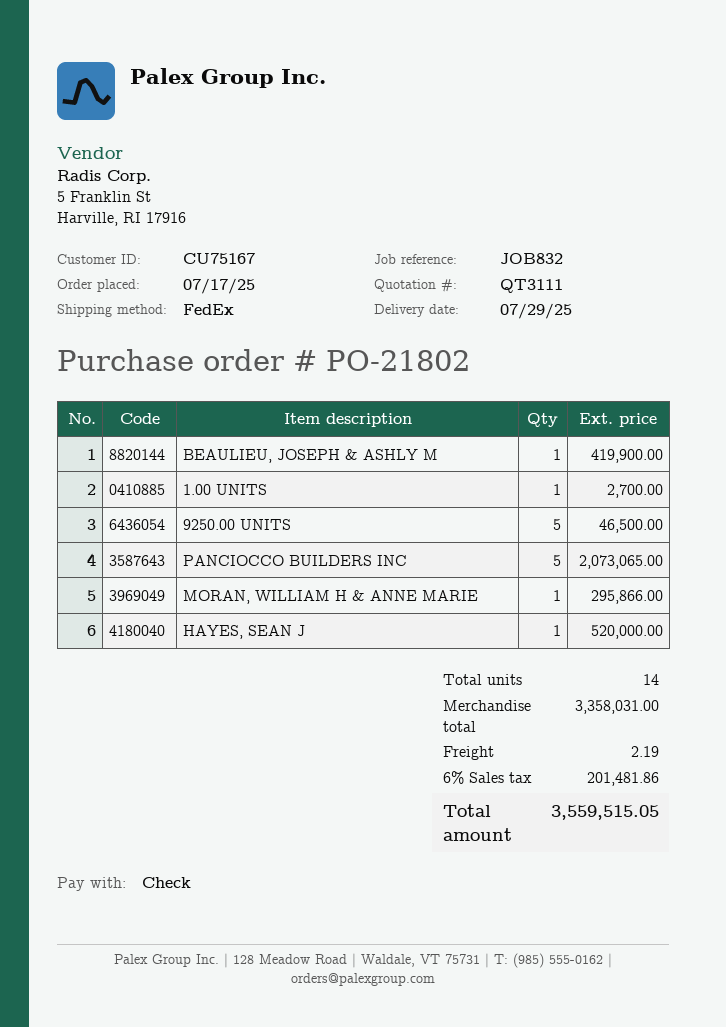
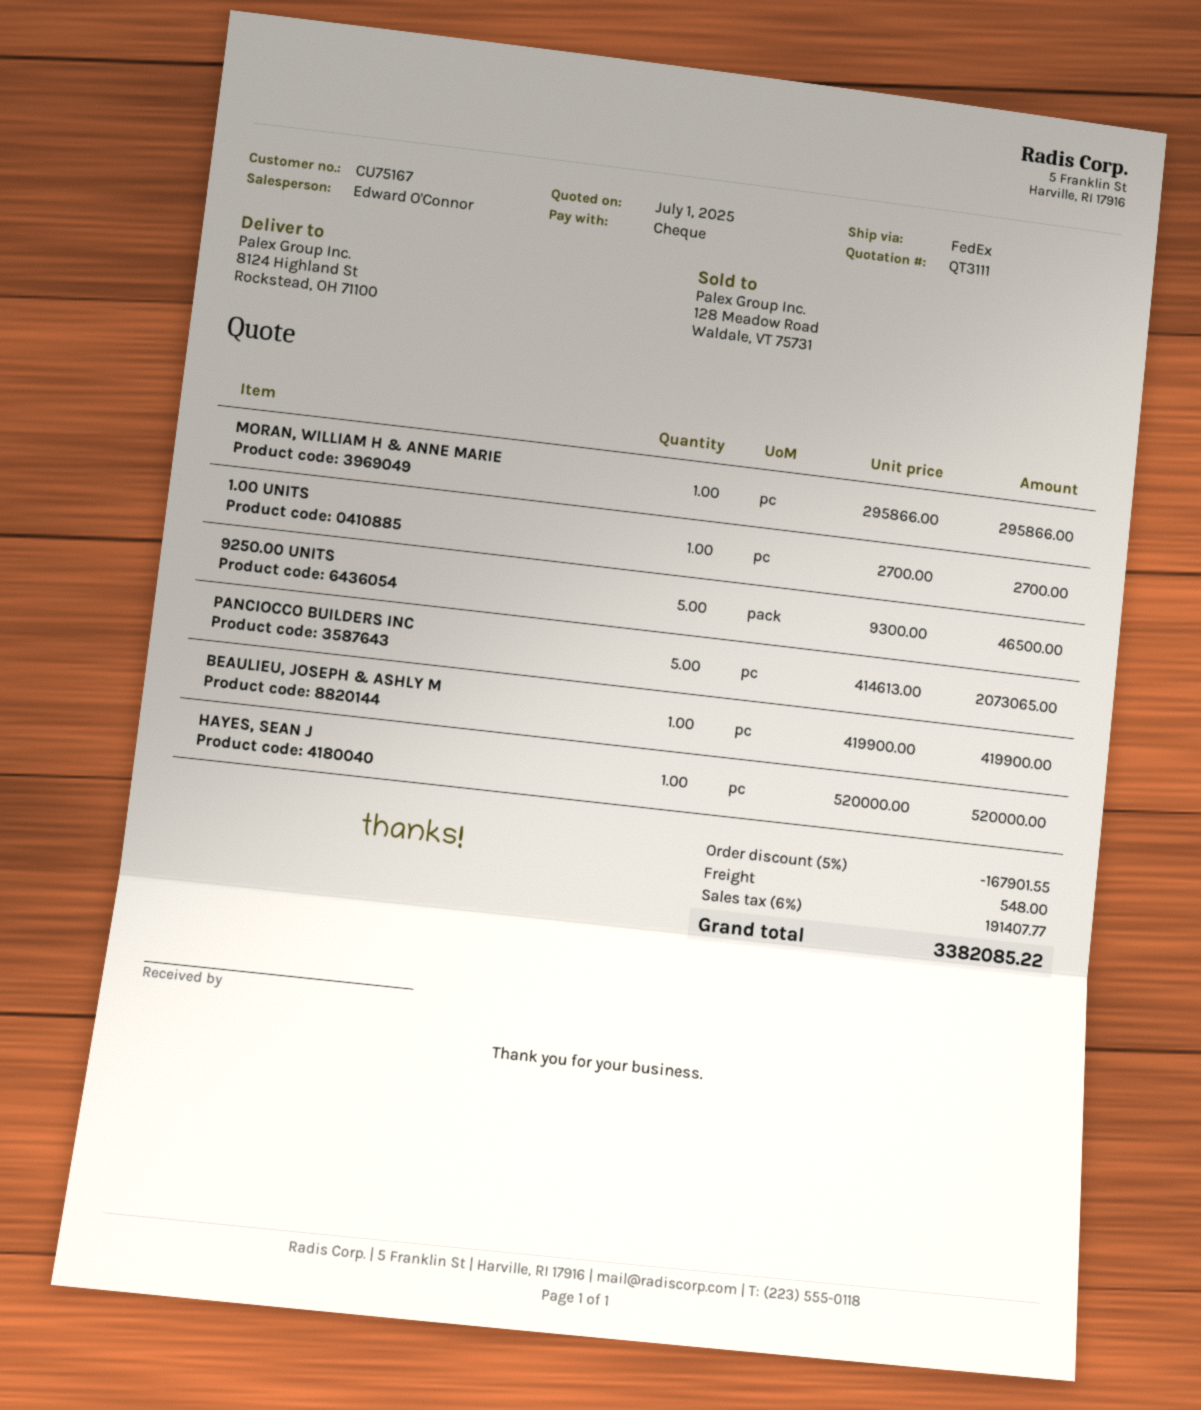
discount: none -> 5% = 167901.55
shipping: 2.19 -> 548.00
tax: 6% = 201481.86 -> 6% = 191407.77
total: 3559515.05 -> 3382085.22

